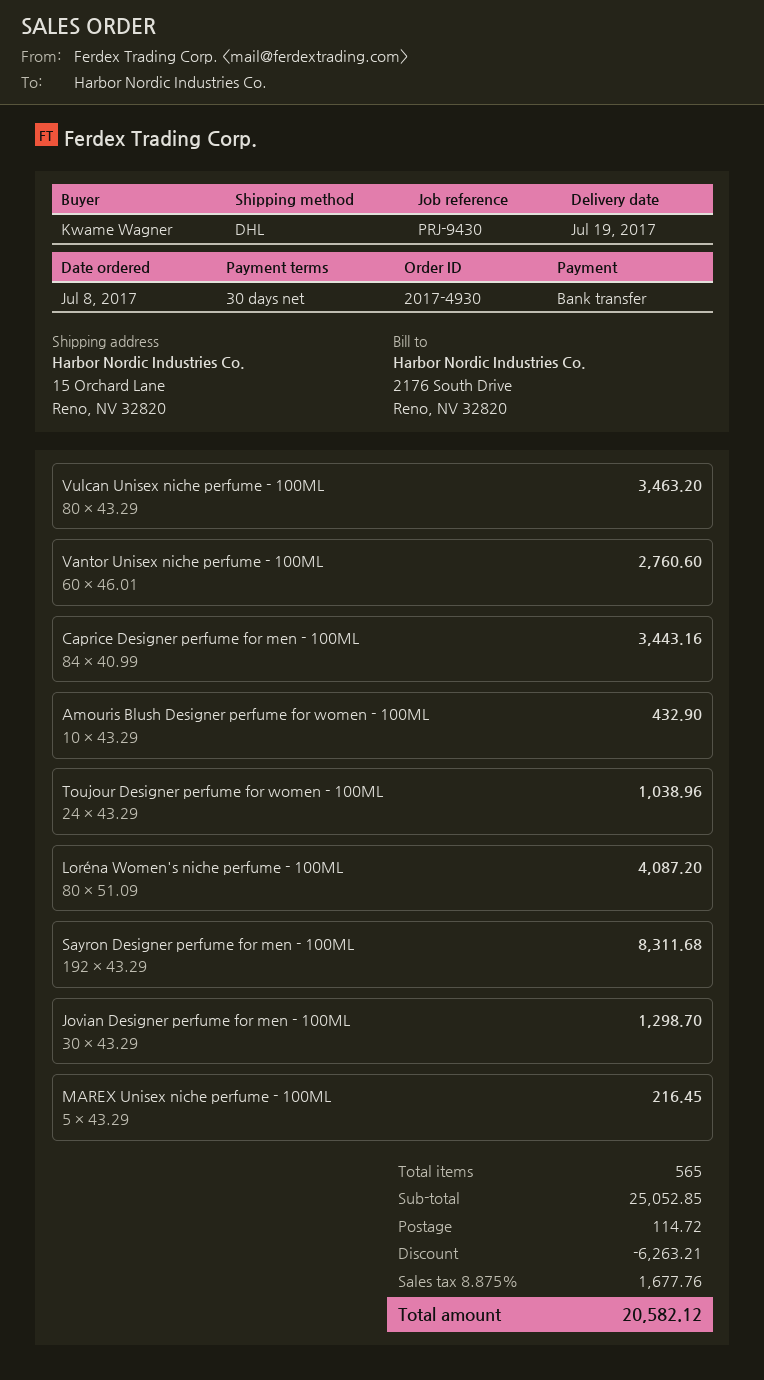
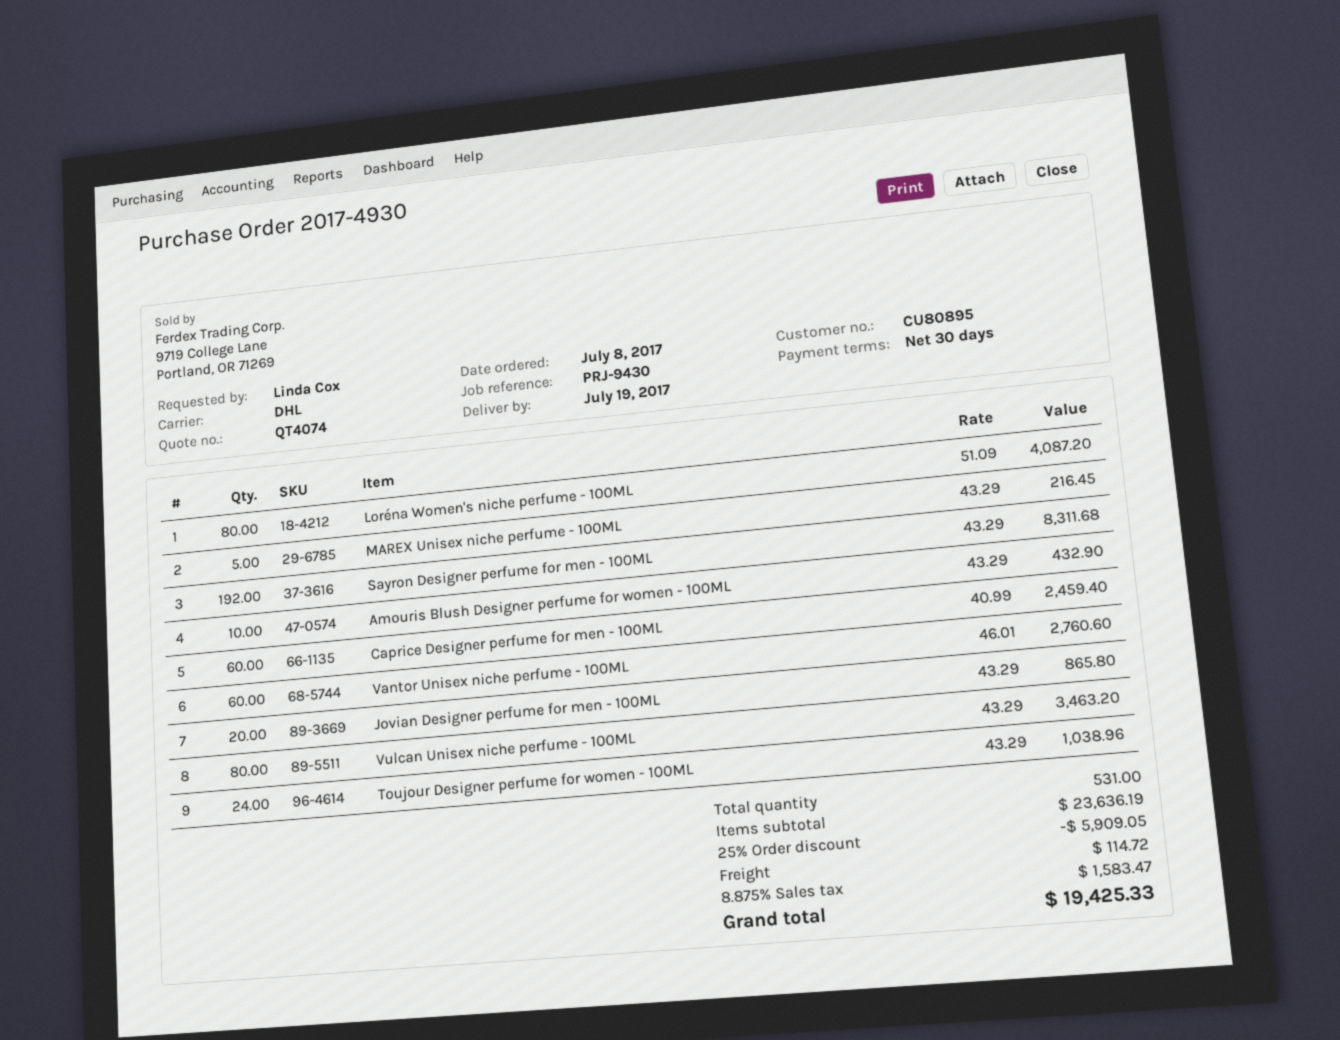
ordered by: Kwame Wagner -> Linda Cox
Caprice Designer perfume for men - 100ML: 84 x 40.99 = 3443.16 -> 60 x 40.99 = 2459.40
Jovian Designer perfume for men - 100ML: 30 x 43.29 = 1298.70 -> 20 x 43.29 = 865.80
total quantity: 565 -> 531
subtotal: 25052.85 -> 23636.19
discount: 6263.21 -> 5909.05
tax: 8.875% = 1677.76 -> 8.875% = 1583.47
total: 20582.12 -> 19425.33

